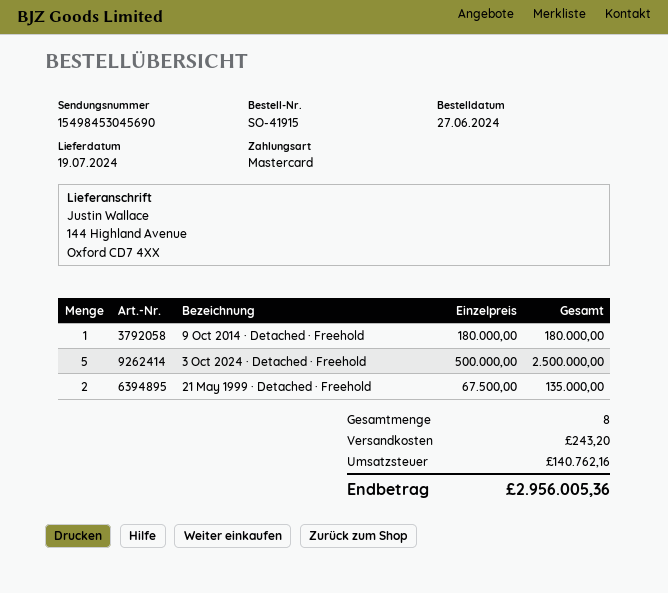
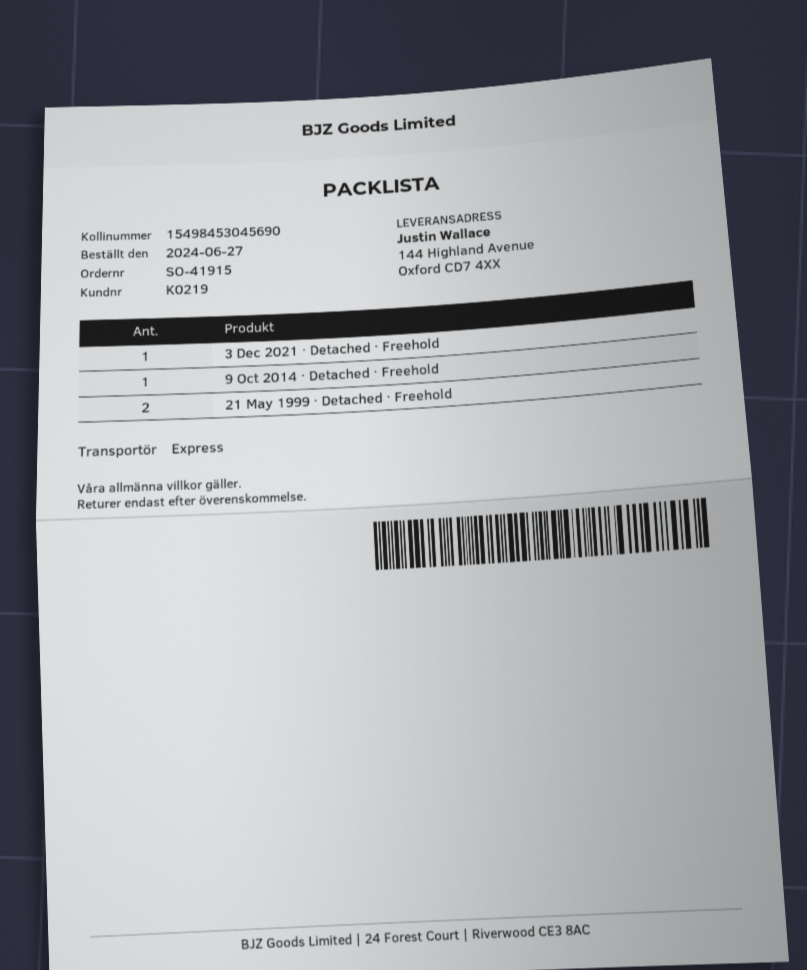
3 Oct 2024 · Detached · Freehold: 5 -> none
3 Dec 2021 · Detached · Freehold: none -> 1

